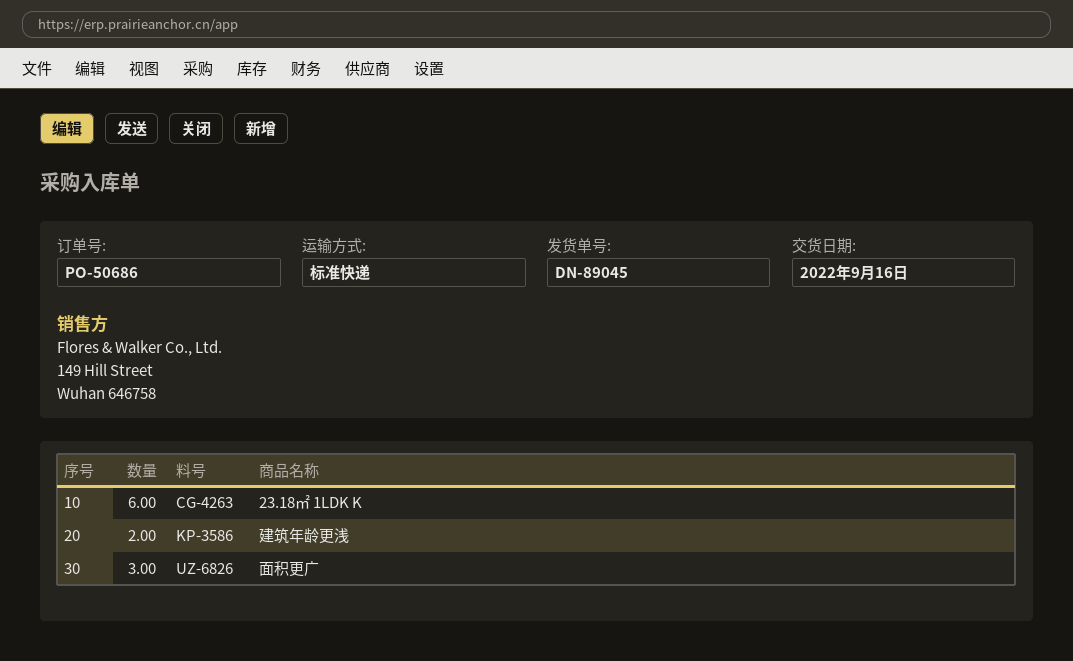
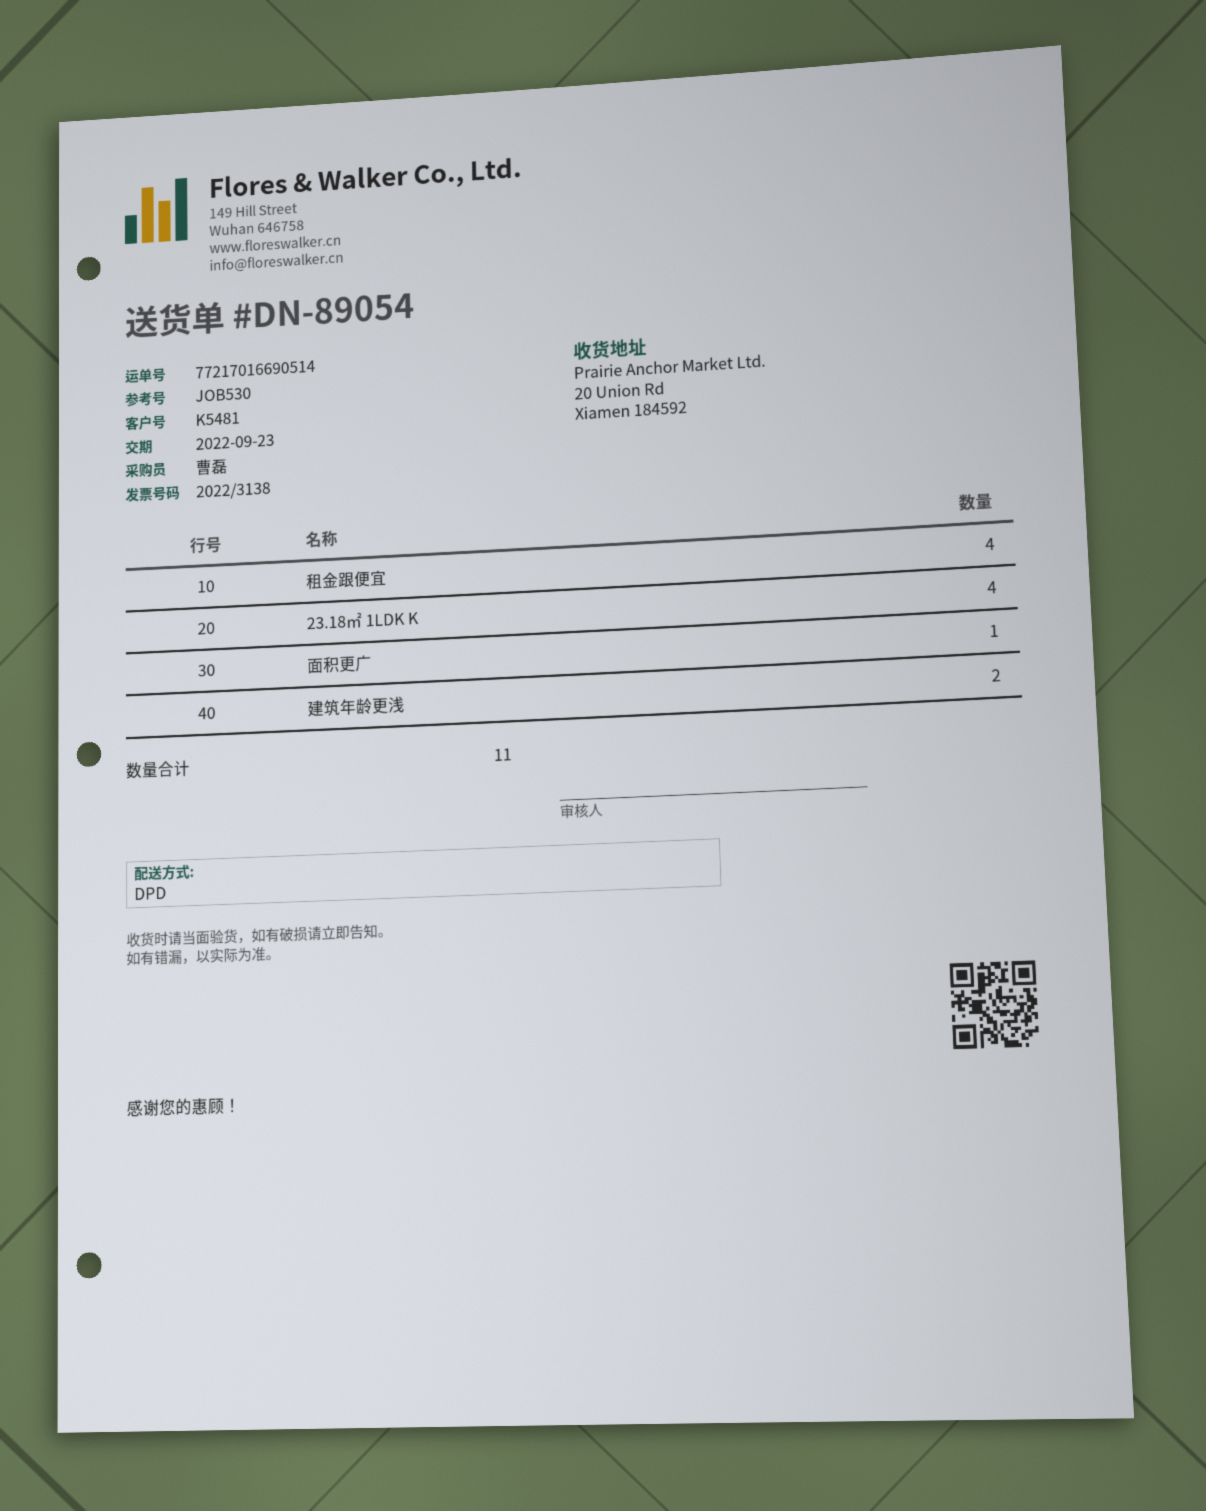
delivery note number: DN-89045 -> DN-89054
delivery date: 2022-09-16 -> 2022-09-23
shipping method: standard -> DPD
23.18㎡ 1LDK K: 6 -> 4
面积更广: 3 -> 1
租金跟便宜: none -> 4

